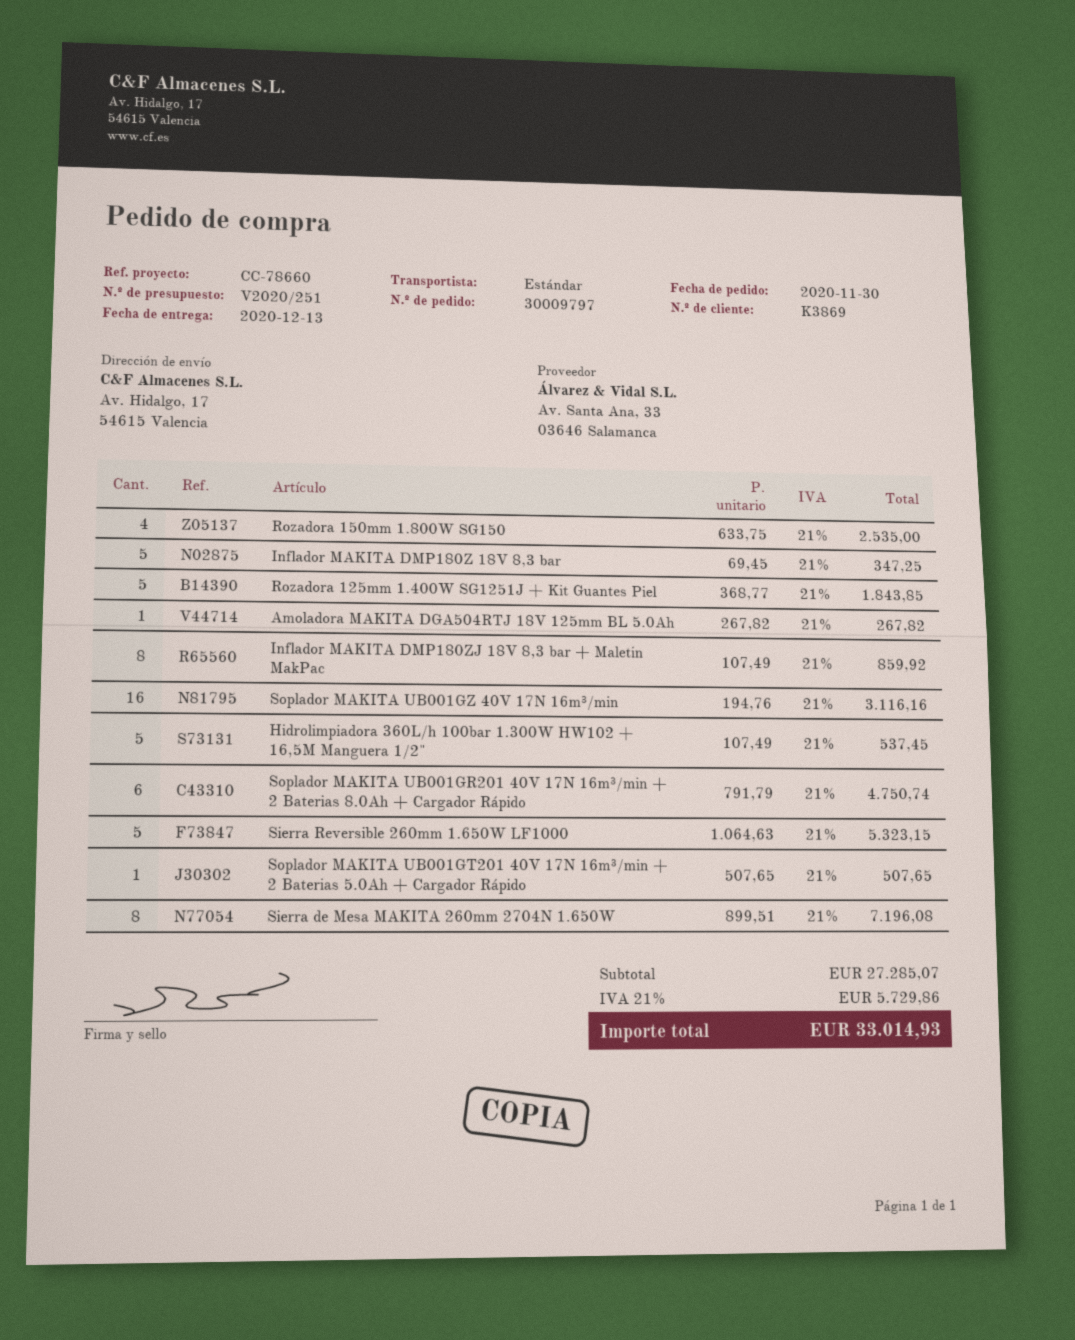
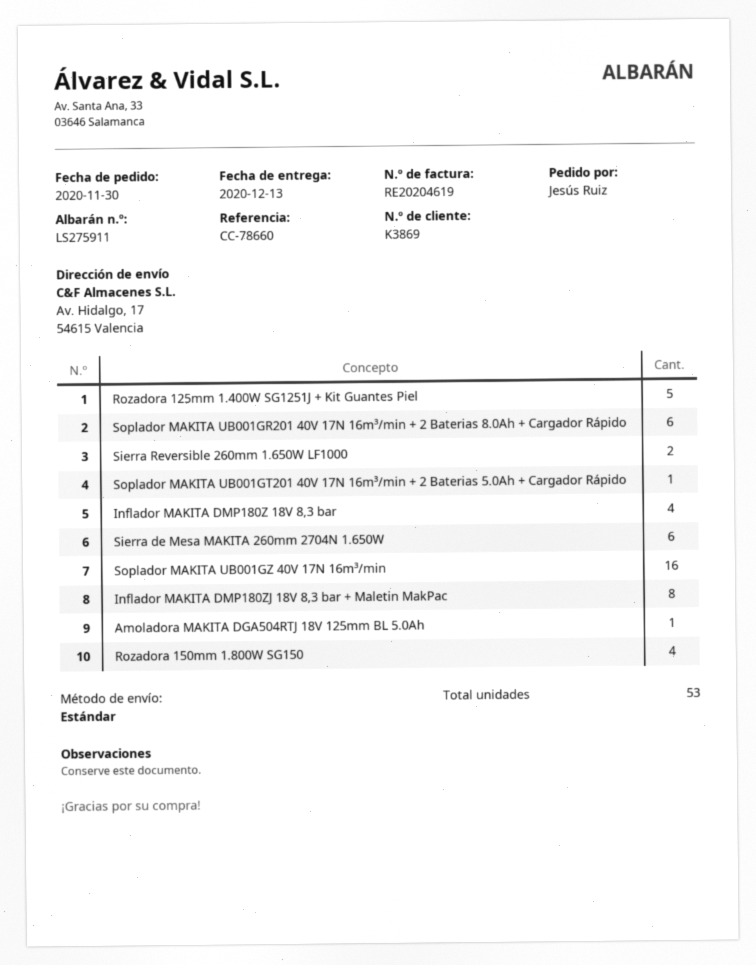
Inflador MAKITA DMP180Z 18V 8,3 bar: 5 -> 4
Hidrolimpiadora 360L/h 100bar 1.300W HW102 + 16,5M Manguera 1/2": 5 -> none
Sierra Reversible 260mm 1.650W LF1000: 5 -> 2
Sierra de Mesa MAKITA 260mm 2704N 1.650W: 8 -> 6

